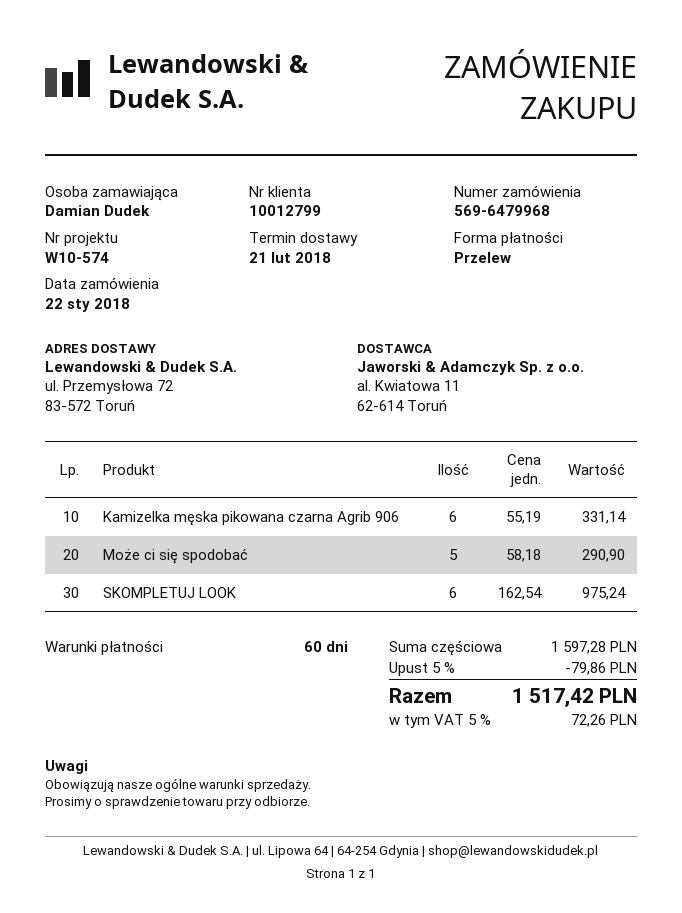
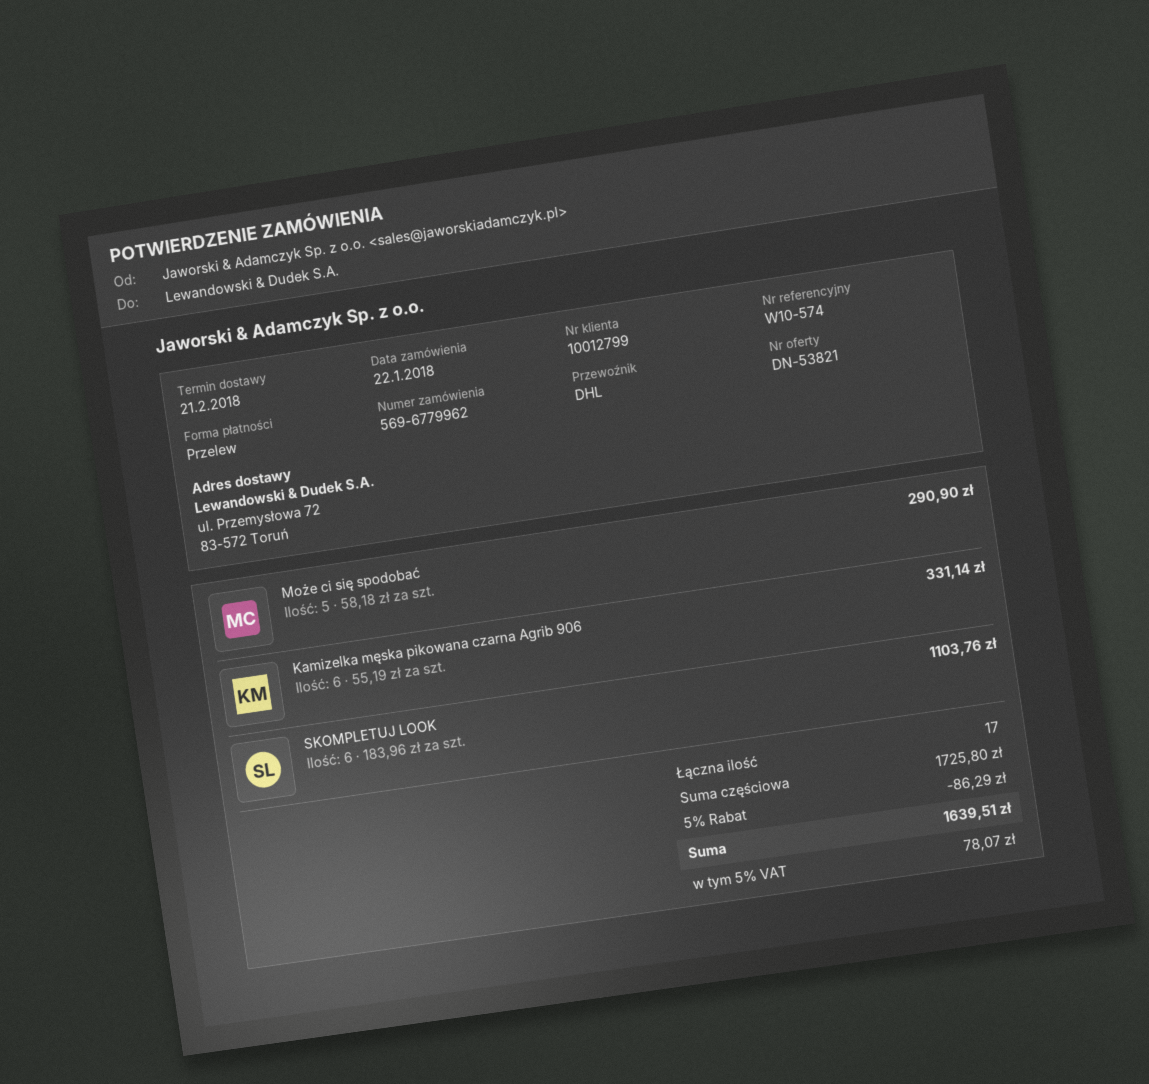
order number: 569-6479968 -> 569-6779962
SKOMPLETUJ LOOK: 6 x 162.54 = 975.24 -> 6 x 183.96 = 1103.76
subtotal: 1597.28 -> 1725.80
discount: 5% = 79.86 -> 5% = 86.29
tax: 5% = 72.26 -> 5% = 78.07
total: 1517.42 -> 1639.51

